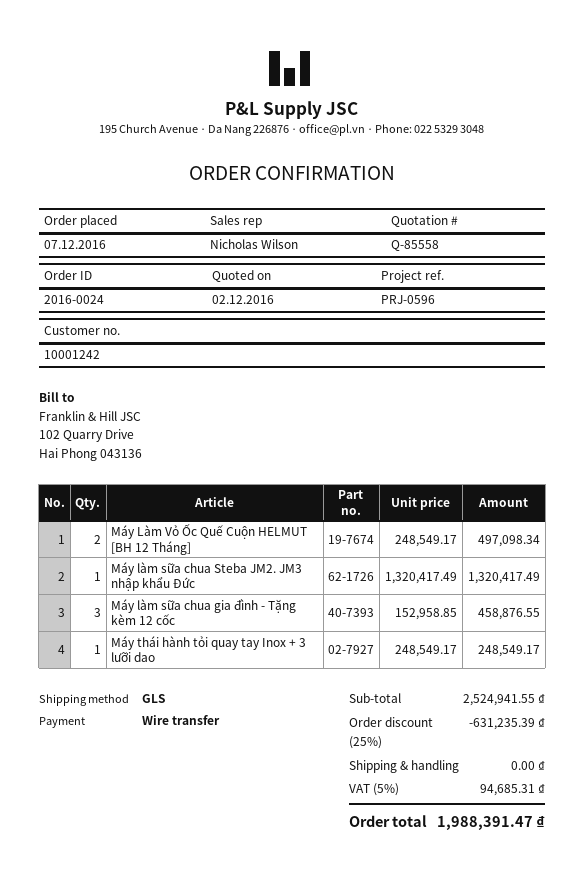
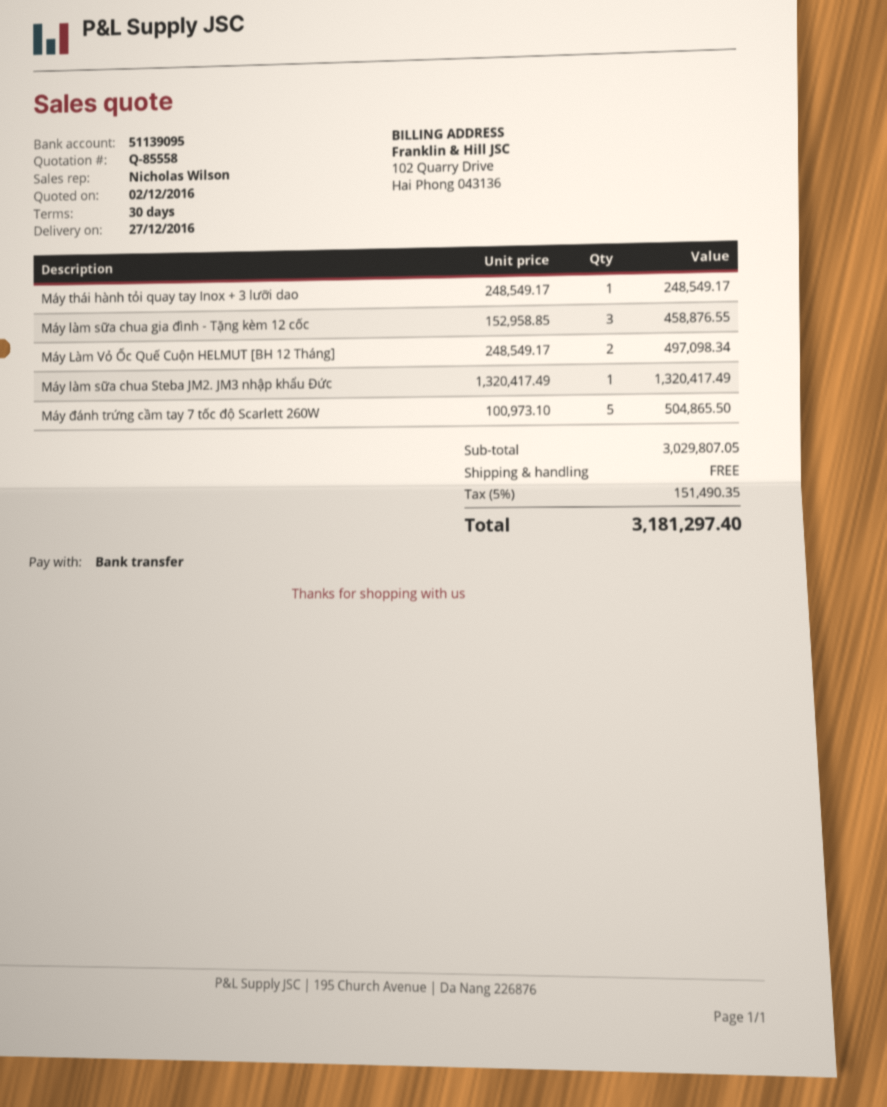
Máy đánh trứng cầm tay 7 tốc độ Scarlett 260W: none -> 5 x 100973.10 = 504865.50
subtotal: 2524941.55 -> 3029807.05
discount: 25% = 631235.39 -> none
tax: 5% = 94685.31 -> 5% = 151490.35
total: 1988391.47 -> 3181297.40

